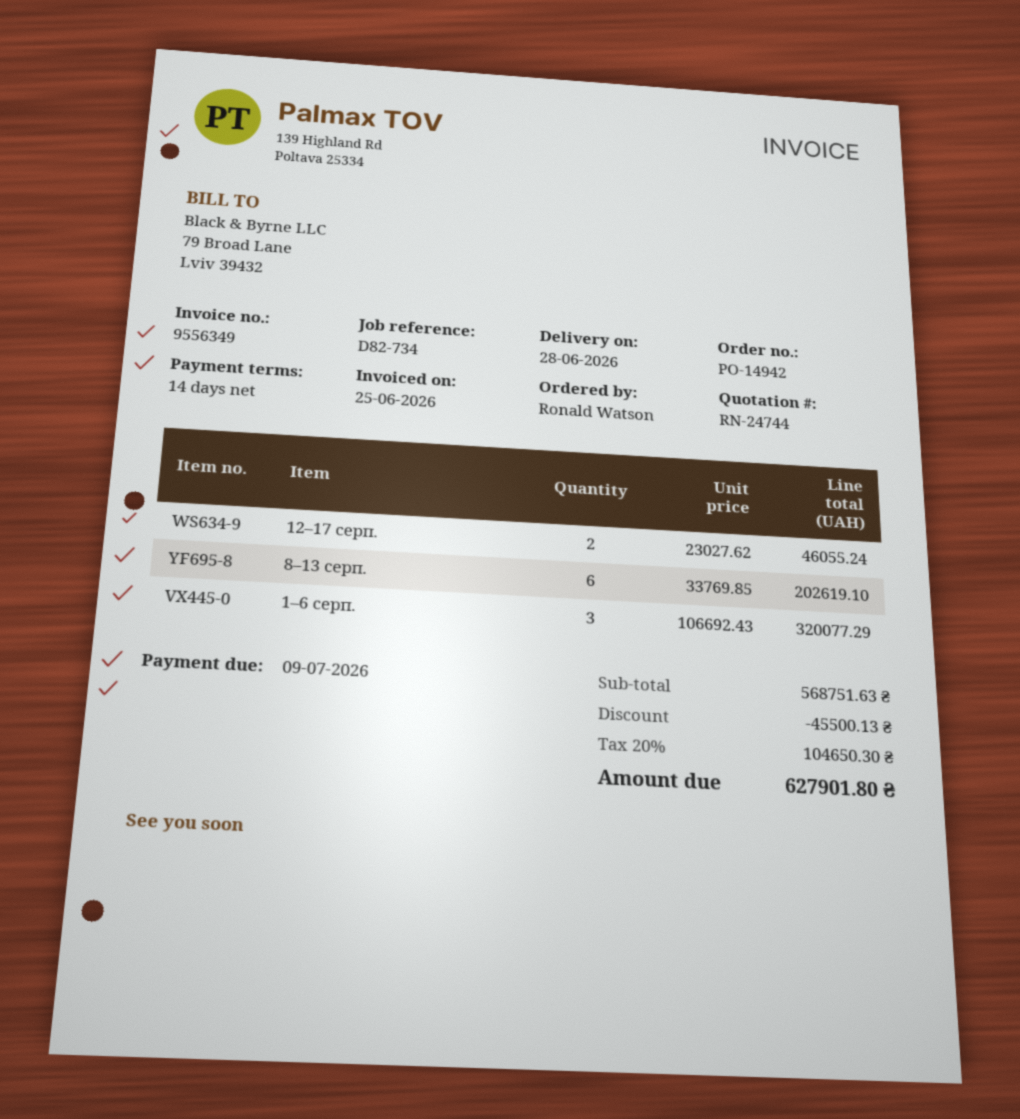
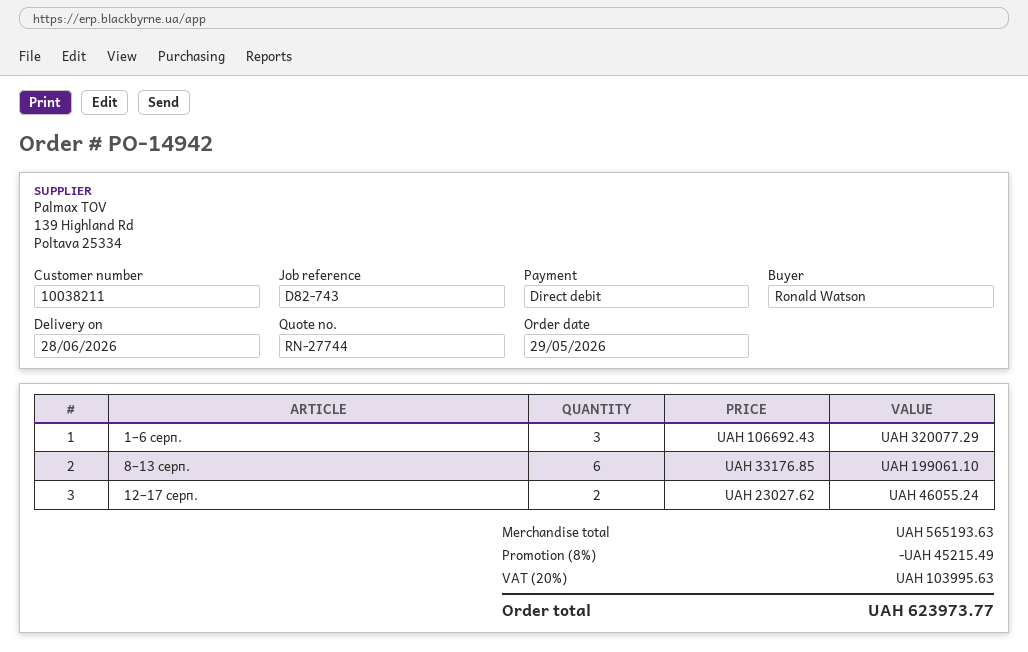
quote number: RN-24744 -> RN-27744
reference: D82-734 -> D82-743
8–13 серп.: 6 x 33769.85 = 202619.10 -> 6 x 33176.85 = 199061.10
subtotal: 568751.63 -> 565193.63
discount: 45500.13 -> 45215.49
tax: 20% = 104650.30 -> 20% = 103995.63
total: 627901.80 -> 623973.77

